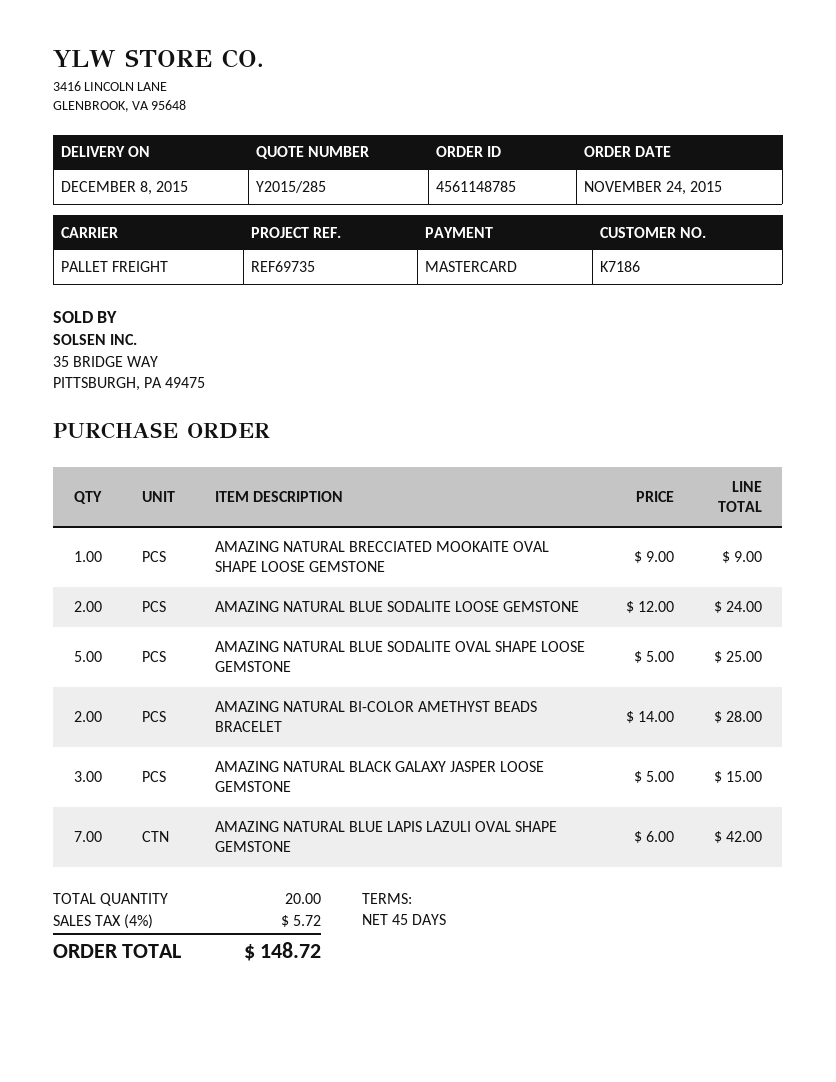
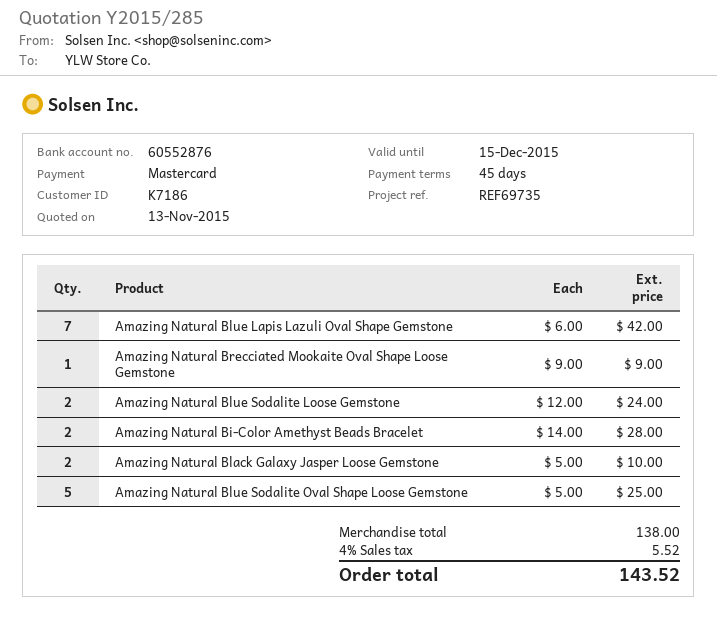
AMAZING NATURAL BLACK GALAXY JASPER LOOSE GEMSTONE: 3 x 5.00 = 15.00 -> 2 x 5.00 = 10.00
tax: 4% = 5.72 -> 4% = 5.52
total: 148.72 -> 143.52

